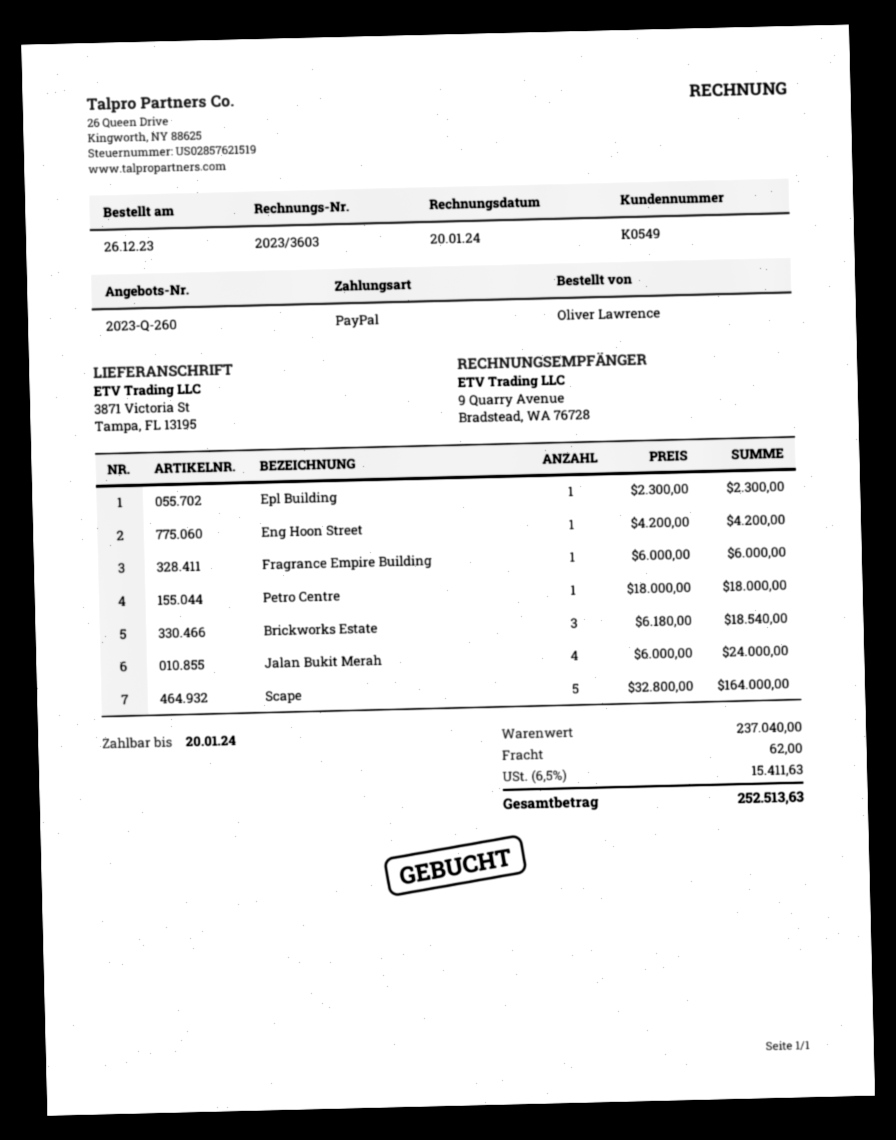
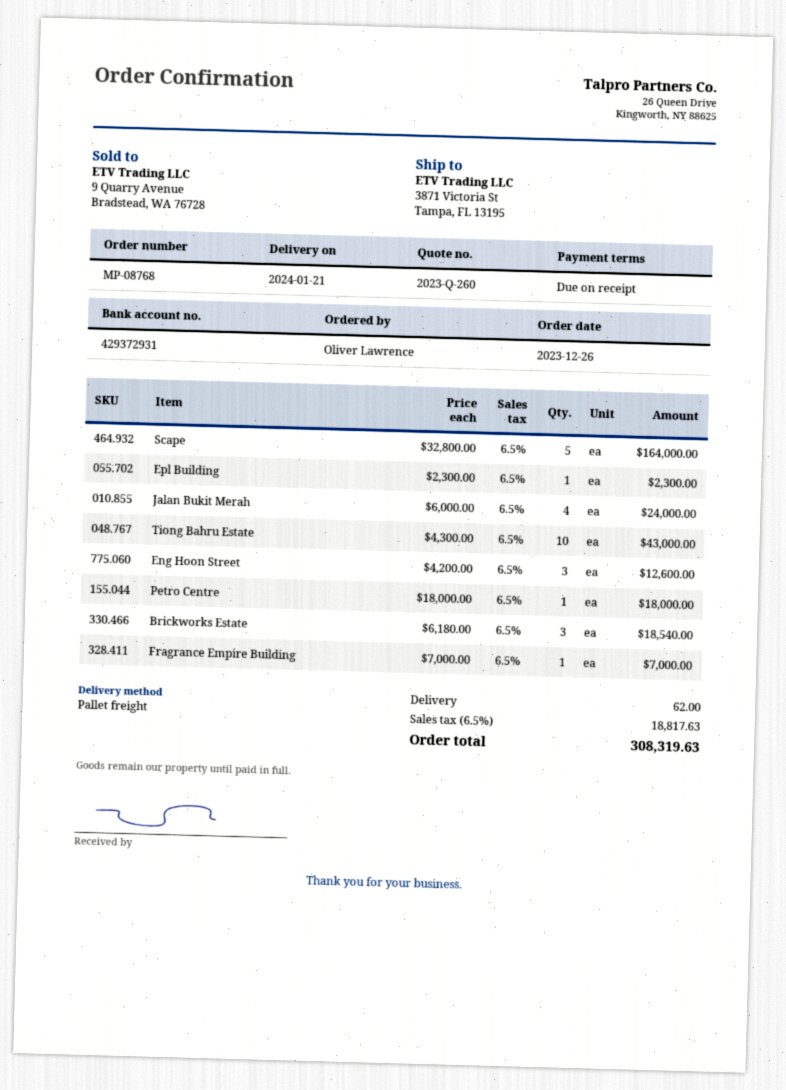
Eng Hoon Street: 1 x 4200.00 = 4200.00 -> 3 x 4200.00 = 12600.00
Fragrance Empire Building: 1 x 6000.00 = 6000.00 -> 1 x 7000.00 = 7000.00
Tiong Bahru Estate: none -> 10 x 4300.00 = 43000.00
tax: 6.5% = 15411.63 -> 6.5% = 18817.63
total: 252513.63 -> 308319.63

